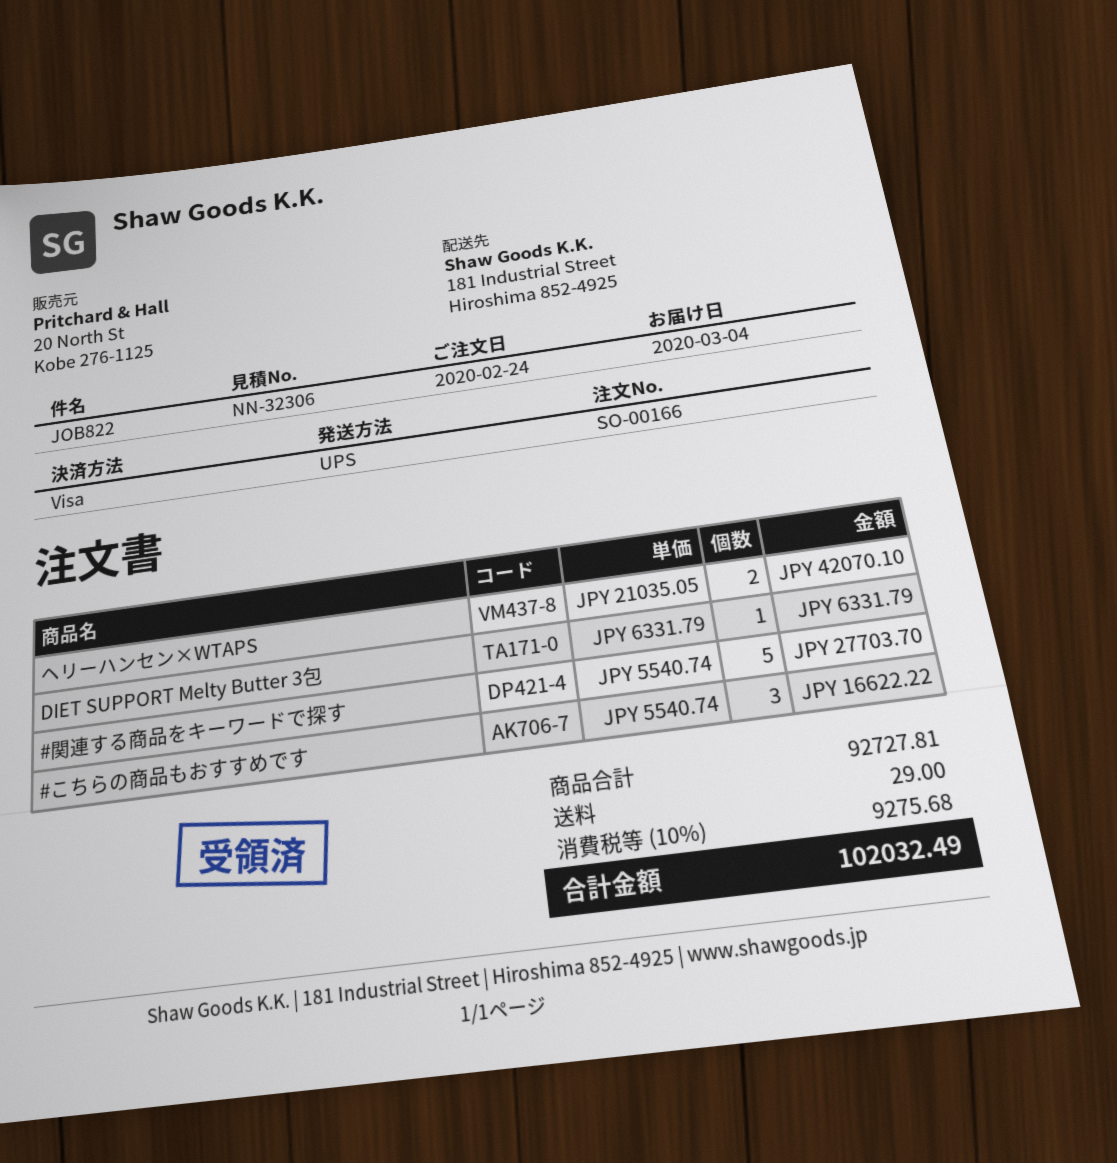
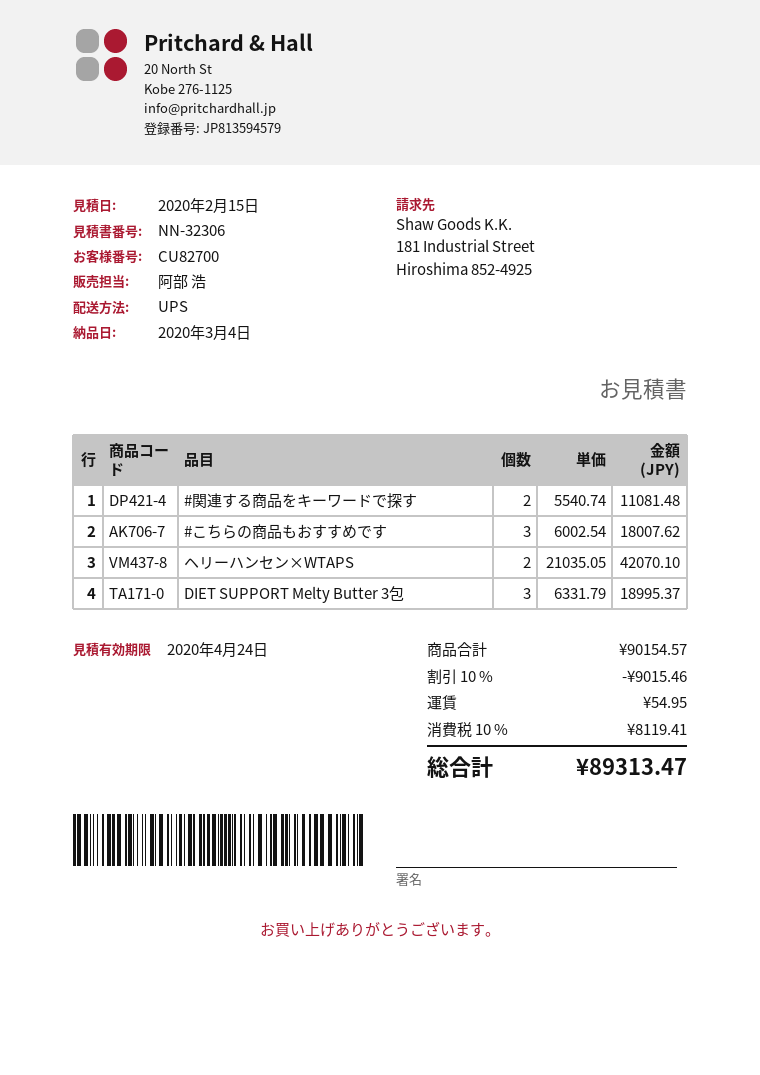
DIET SUPPORT Melty Butter 3包: 1 x 6331.79 = 6331.79 -> 3 x 6331.79 = 18995.37
#関連する商品をキーワードで探す: 5 x 5540.74 = 27703.70 -> 2 x 5540.74 = 11081.48
#こちらの商品もおすすめです: 3 x 5540.74 = 16622.22 -> 3 x 6002.54 = 18007.62
subtotal: 92727.81 -> 90154.57
discount: none -> 10% = 9015.46
shipping: 29.00 -> 54.95
tax: 10% = 9275.68 -> 10% = 8119.41
total: 102032.49 -> 89313.47

